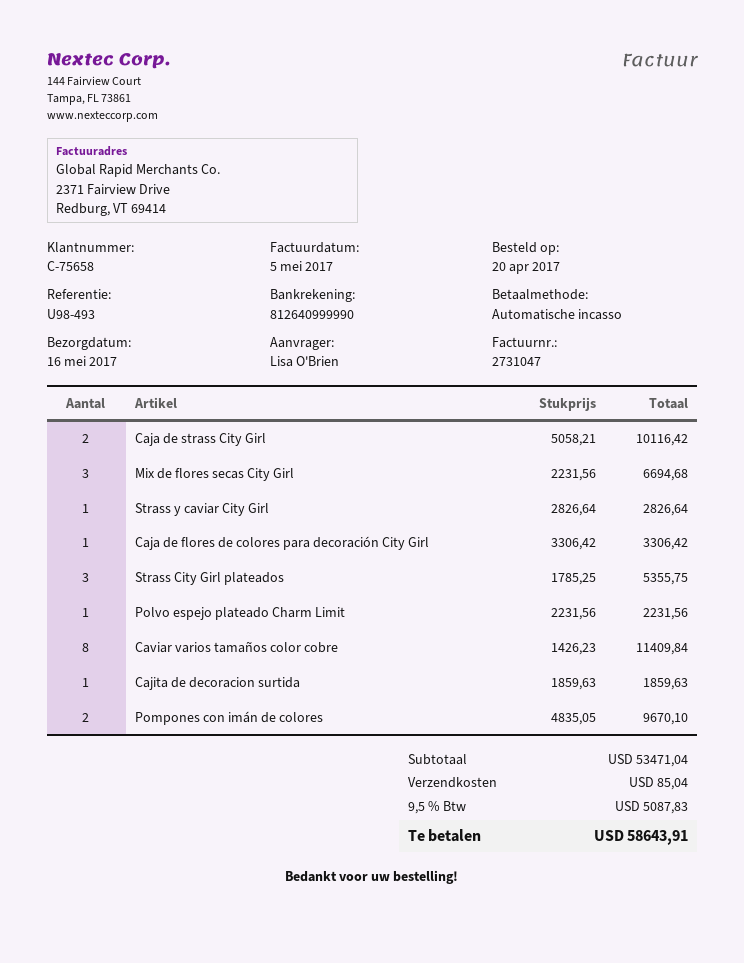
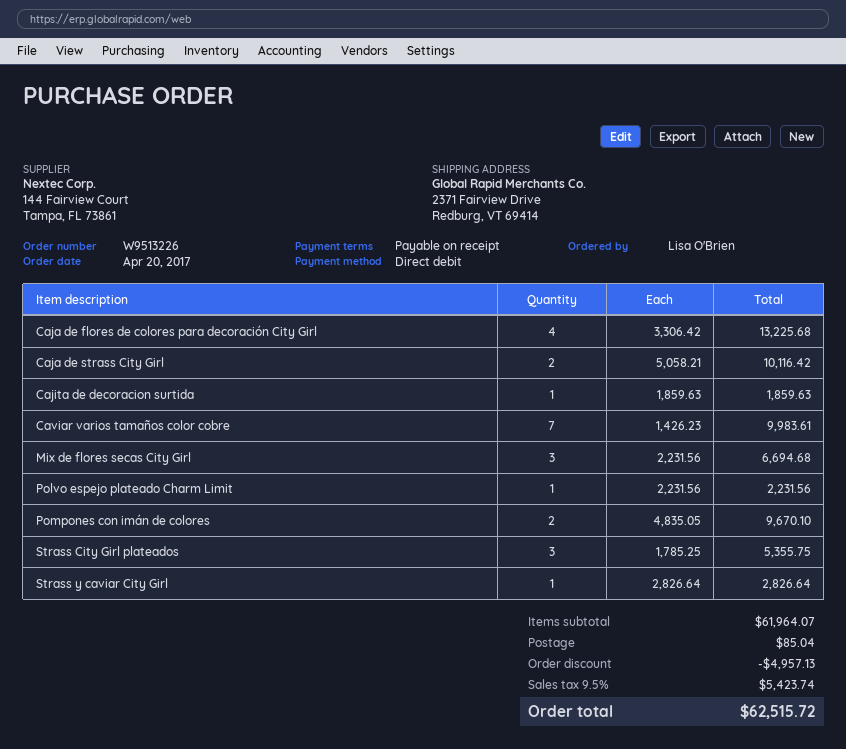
Caja de flores de colores para decoración City Girl: 1 x 3306.42 = 3306.42 -> 4 x 3306.42 = 13225.68
Caviar varios tamaños color cobre: 8 x 1426.23 = 11409.84 -> 7 x 1426.23 = 9983.61
subtotal: 53471.04 -> 61964.07
discount: none -> 4957.13
tax: 9.5% = 5087.83 -> 9.5% = 5423.74
total: 58643.91 -> 62515.72

